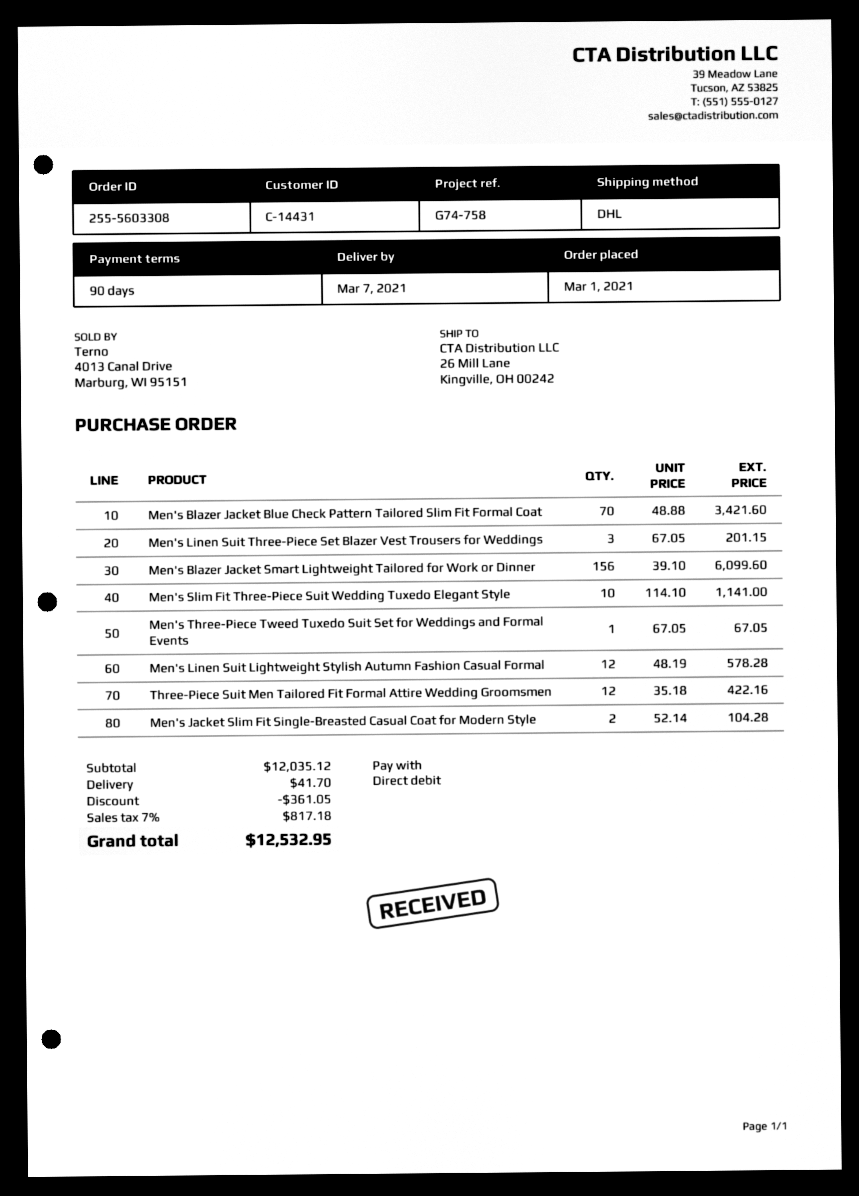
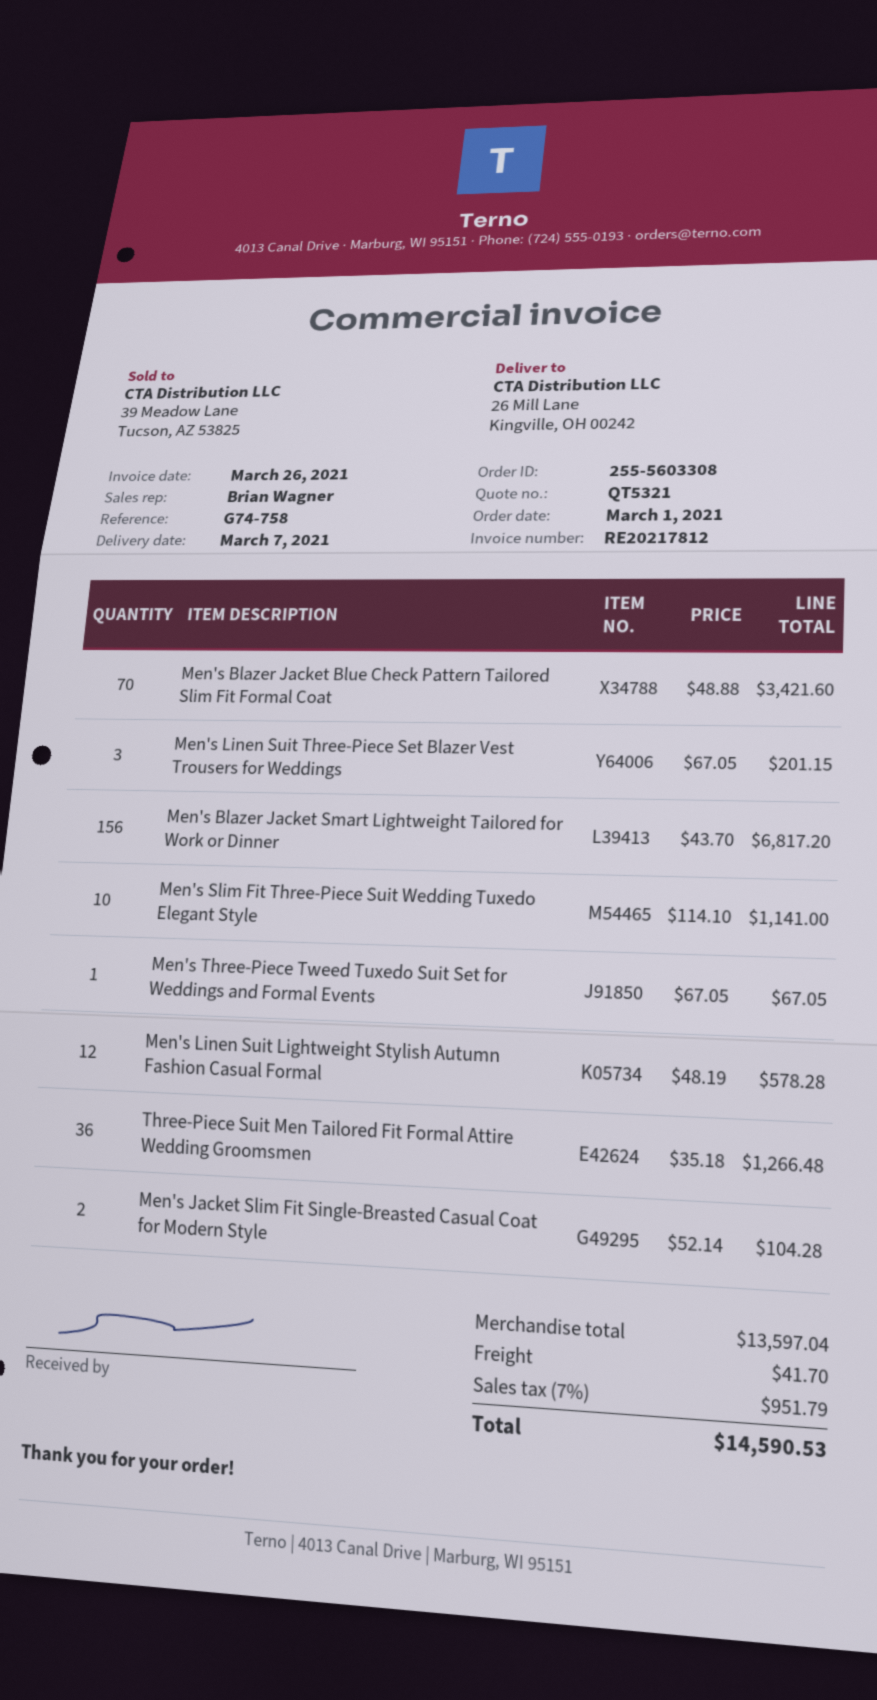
Men's Blazer Jacket Smart Lightweight Tailored for Work or Dinner: 156 x 39.10 = 6099.60 -> 156 x 43.70 = 6817.20
Three-Piece Suit Men Tailored Fit Formal Attire Wedding Groomsmen: 12 x 35.18 = 422.16 -> 36 x 35.18 = 1266.48
subtotal: 12035.12 -> 13597.04
discount: 361.05 -> none
tax: 7% = 817.18 -> 7% = 951.79
total: 12532.95 -> 14590.53

